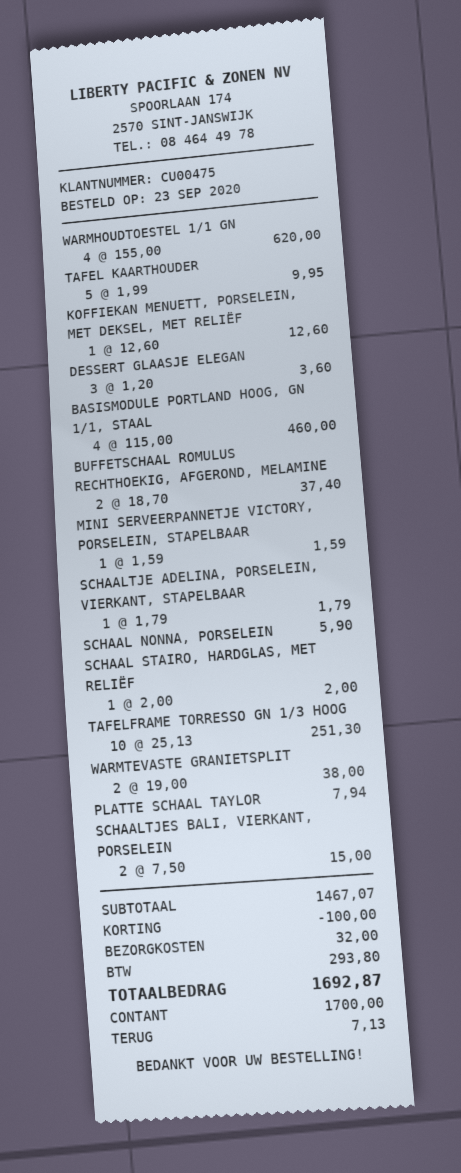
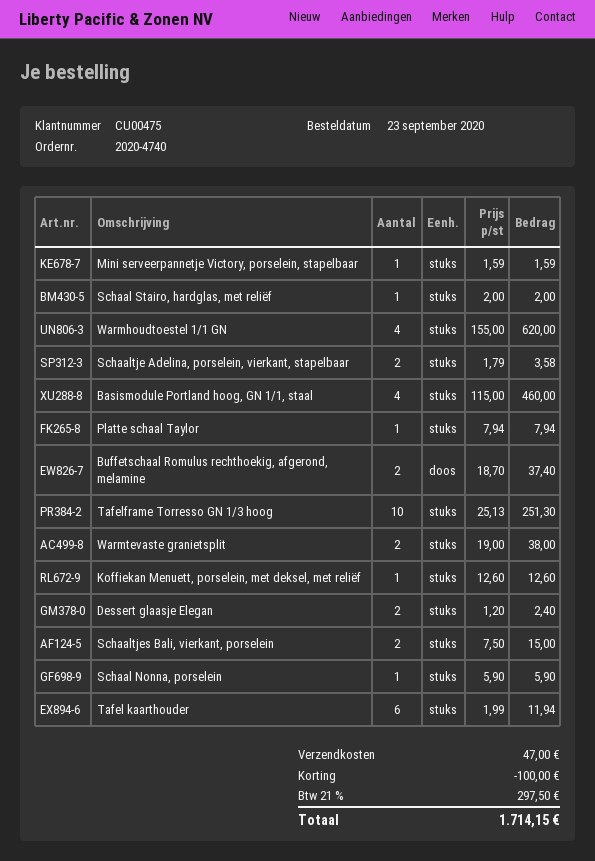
TAFEL KAARTHOUDER: 5 x 1.99 = 9.95 -> 6 x 1.99 = 11.94
DESSERT GLAASJE ELEGAN: 3 x 1.20 = 3.60 -> 2 x 1.20 = 2.40
SCHAALTJE ADELINA, PORSELEIN, VIERKANT, STAPELBAAR: 1 x 1.79 = 1.79 -> 2 x 1.79 = 3.58
shipping: 32.00 -> 47.00
tax: 293.80 -> 297.50
total: 1692.87 -> 1714.15

